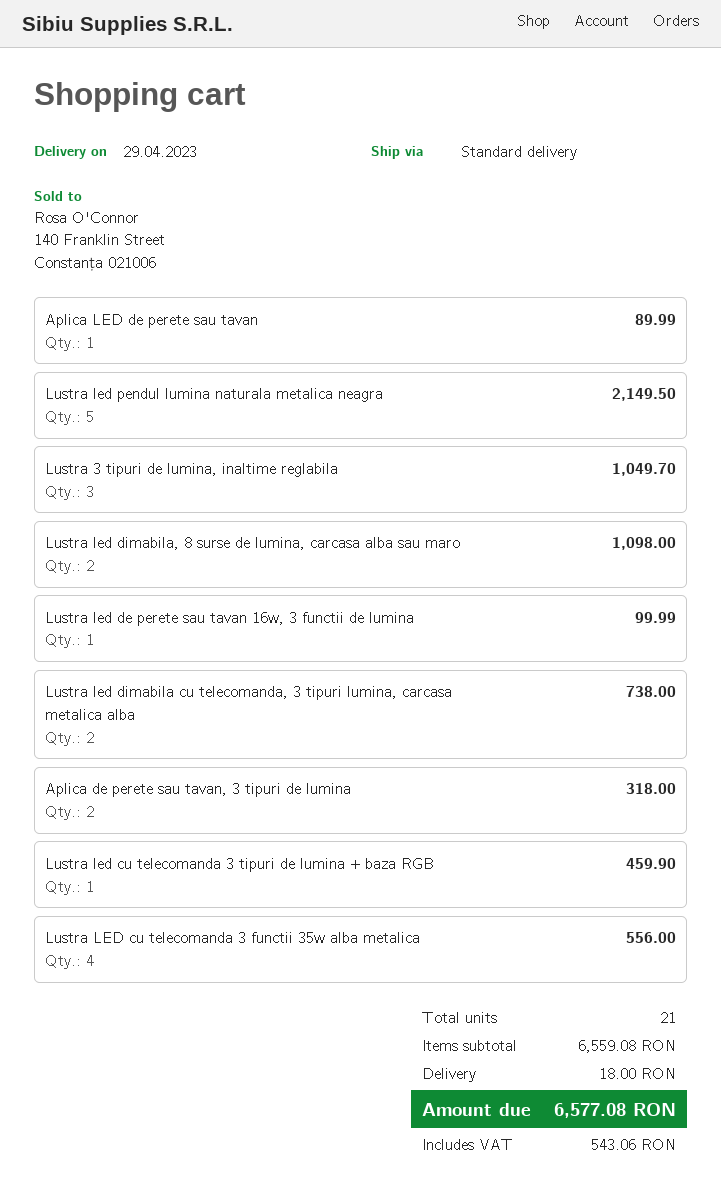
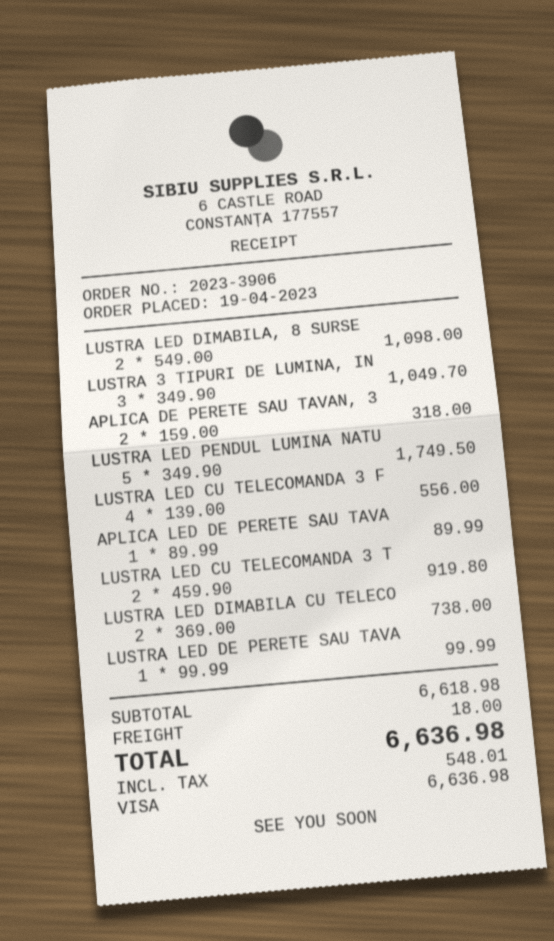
Lustra led pendul lumina naturala metalica neagra: 5 for 2149.50 -> 5 for 1749.50
Lustra led cu telecomanda 3 tipuri de lumina + baza RGB: 1 for 459.90 -> 2 for 919.80
subtotal: 6559.08 -> 6618.98
tax: 543.06 -> 548.01
total: 6577.08 -> 6636.98

